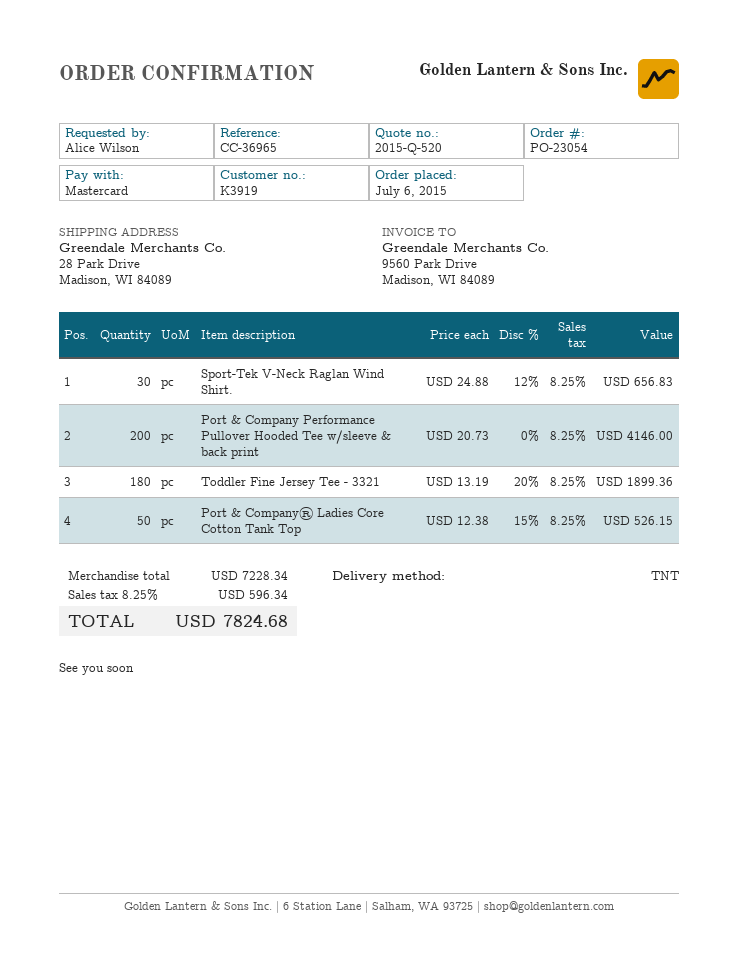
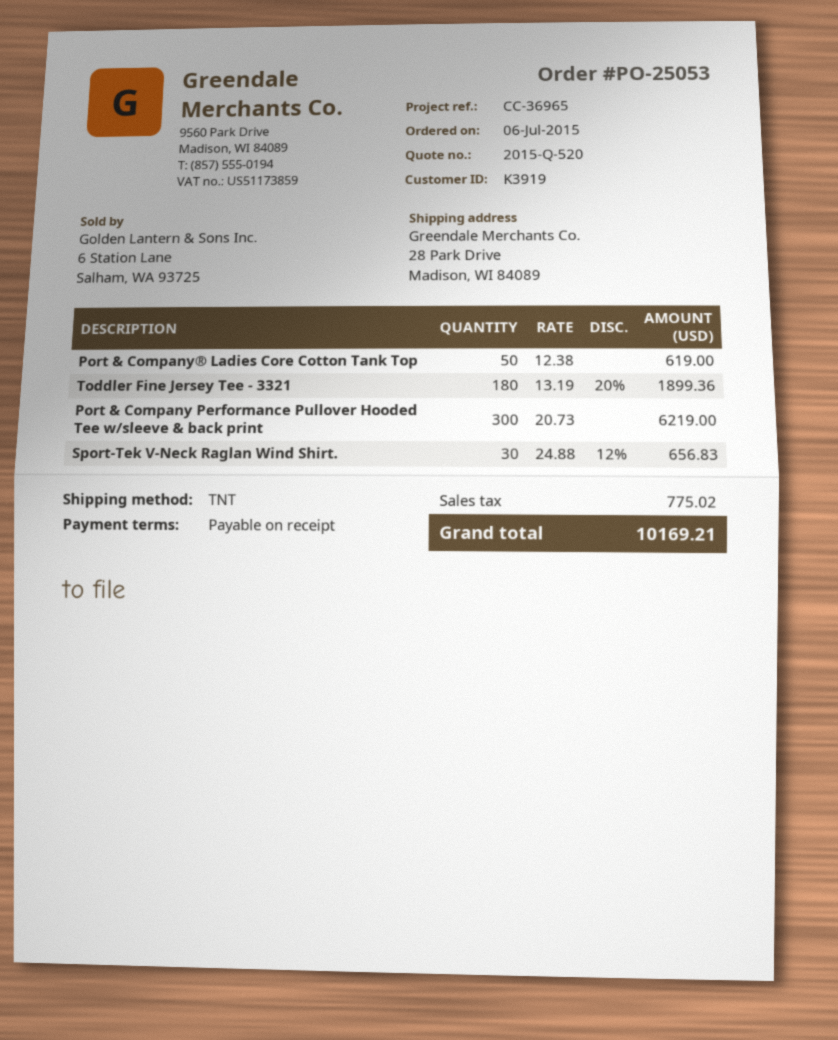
order number: PO-23054 -> PO-25053
Port & Company Performance Pullover Hooded Tee w/sleeve & back print: 200 x 20.73 = 4146.00 -> 300 x 20.73 = 6219.00
Port & Company® Ladies Core Cotton Tank Top: 50 x 12.38 - 15% = 526.15 -> 50 x 12.38 = 619.00
tax: 596.34 -> 775.02
total: 7824.68 -> 10169.21

